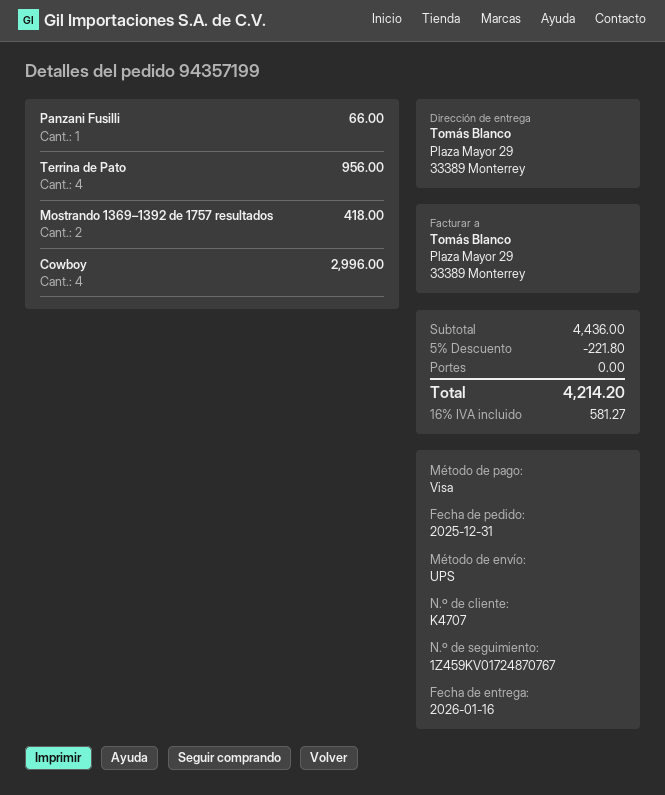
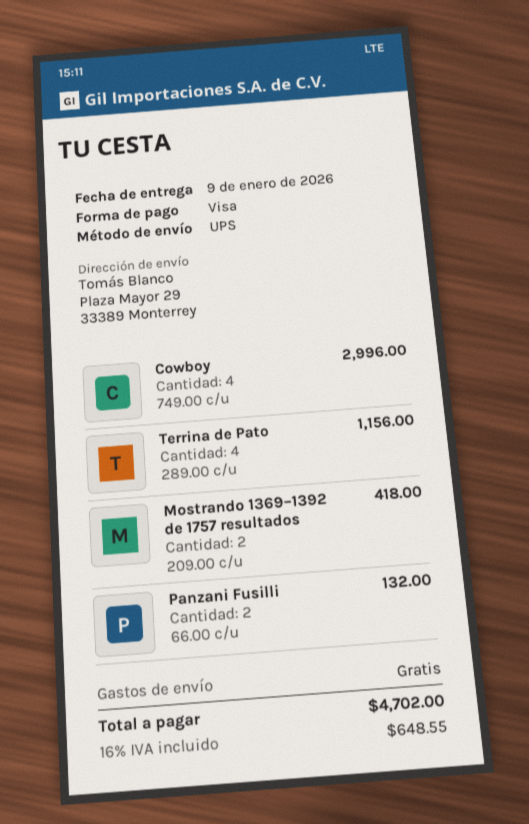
delivery date: 2026-01-16 -> 2026-01-09
Panzani Fusilli: 1 for 66.00 -> 2 for 132.00
Terrina de Pato: 4 for 956.00 -> 4 for 1156.00
discount: 5% = 221.80 -> none
tax: 16% = 581.27 -> 16% = 648.55
total: 4214.20 -> 4702.00

